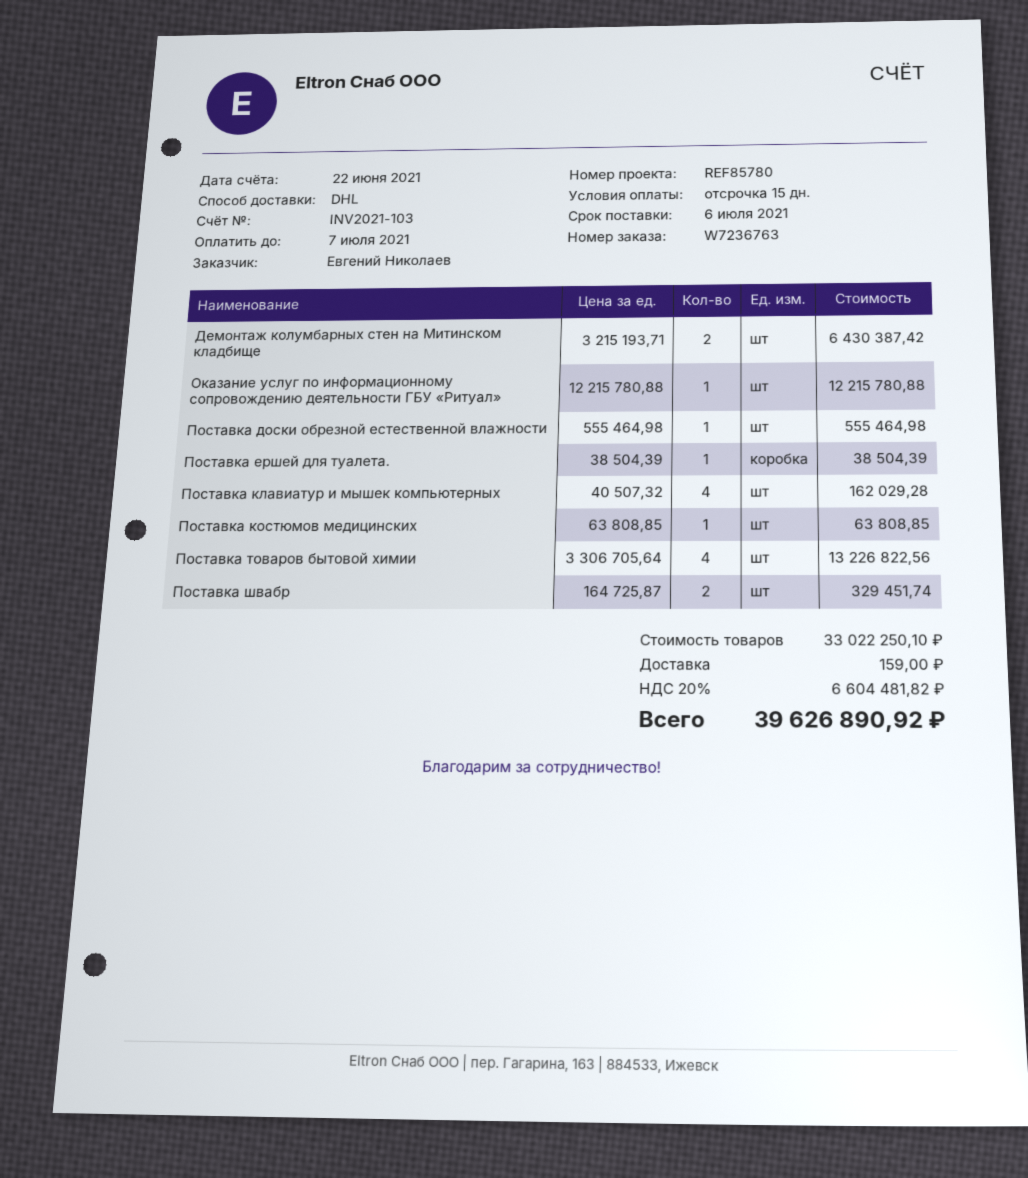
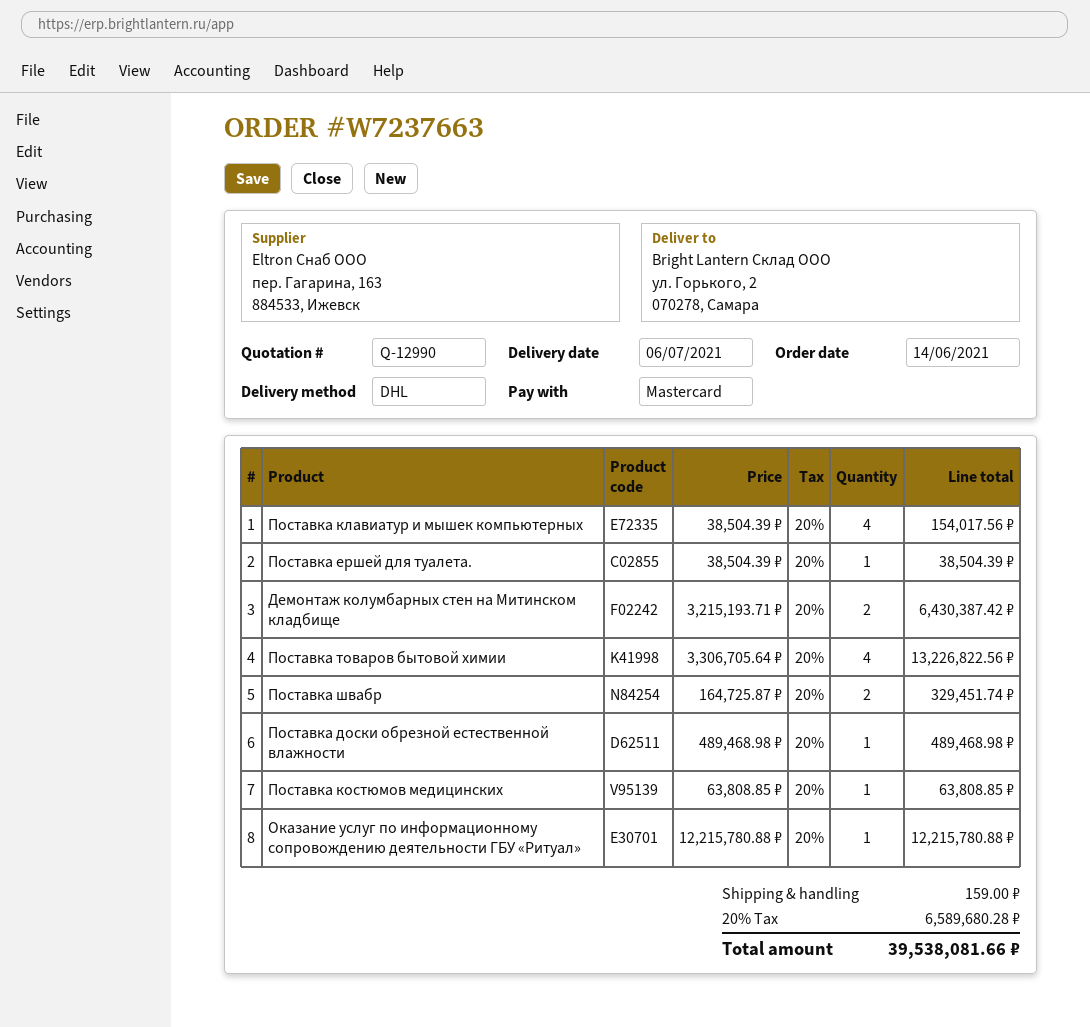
order number: W7236763 -> W7237663
Поставка доски обрезной естественной влажности: 1 x 555464.98 = 555464.98 -> 1 x 489468.98 = 489468.98
Поставка клавиатур и мышек компьютерных: 4 x 40507.32 = 162029.28 -> 4 x 38504.39 = 154017.56
tax: 20% = 6604481.82 -> 20% = 6589680.28
total: 39626890.92 -> 39538081.66

